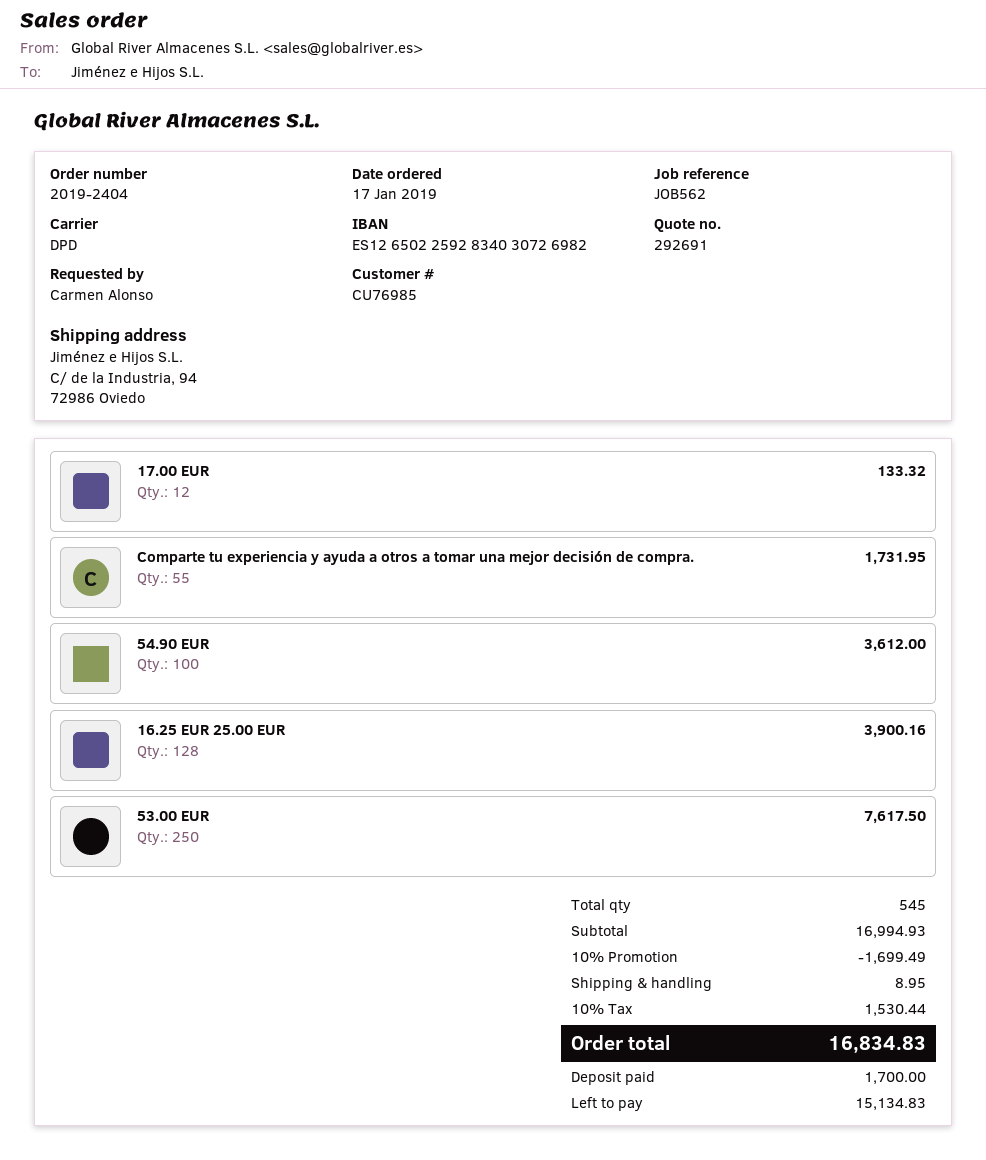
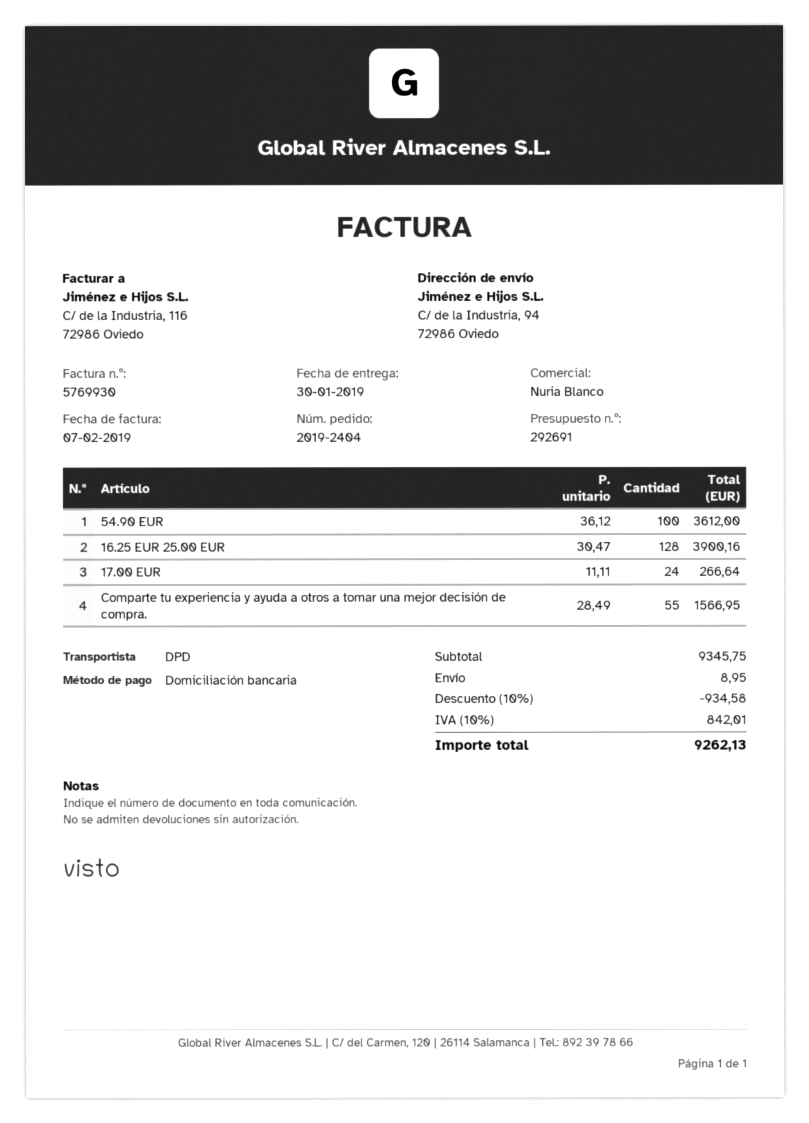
17.00 EUR: 12 for 133.32 -> 24 for 266.64
Comparte tu experiencia y ayuda a otros a tomar una mejor decisión de compra.: 55 for 1731.95 -> 55 for 1566.95
53.00 EUR: 250 for 7617.50 -> none
subtotal: 16994.93 -> 9345.75
discount: 10% = 1699.49 -> 10% = 934.58
tax: 10% = 1530.44 -> 10% = 842.01
total: 16834.83 -> 9262.13

